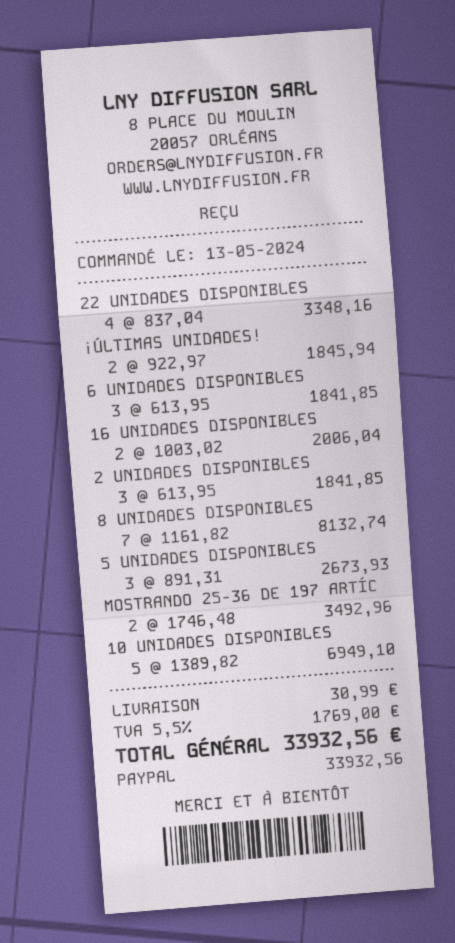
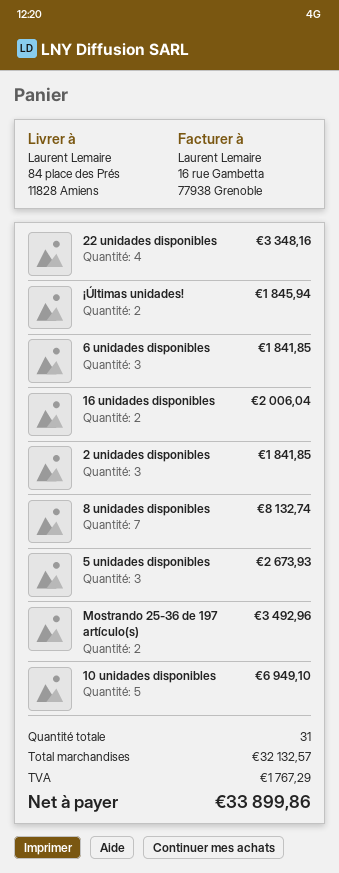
shipping: 30.99 -> none
tax: 1769.00 -> 1767.29
total: 33932.56 -> 33899.86

